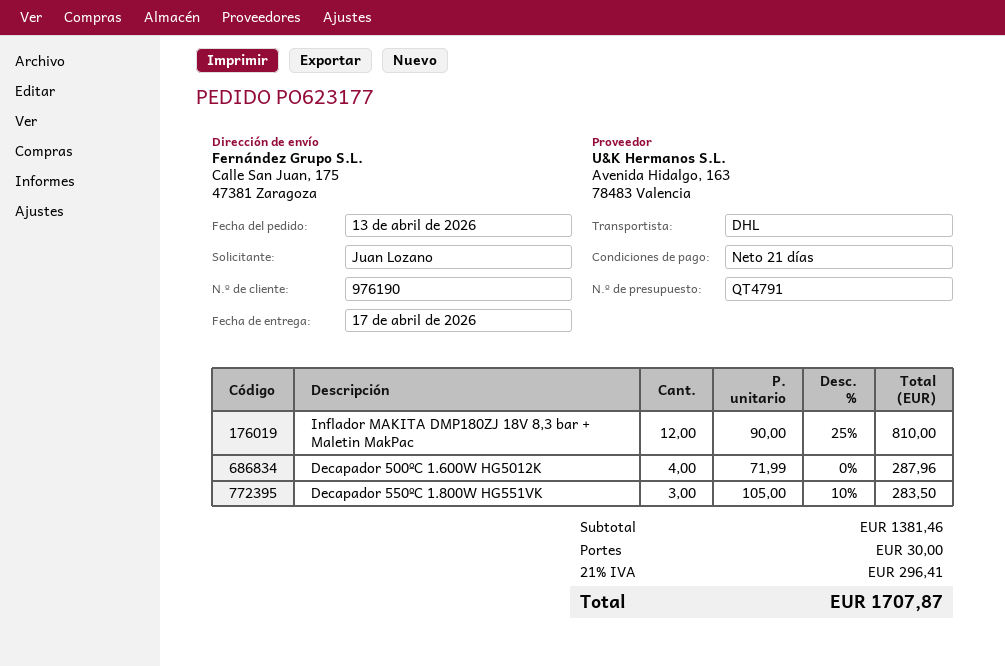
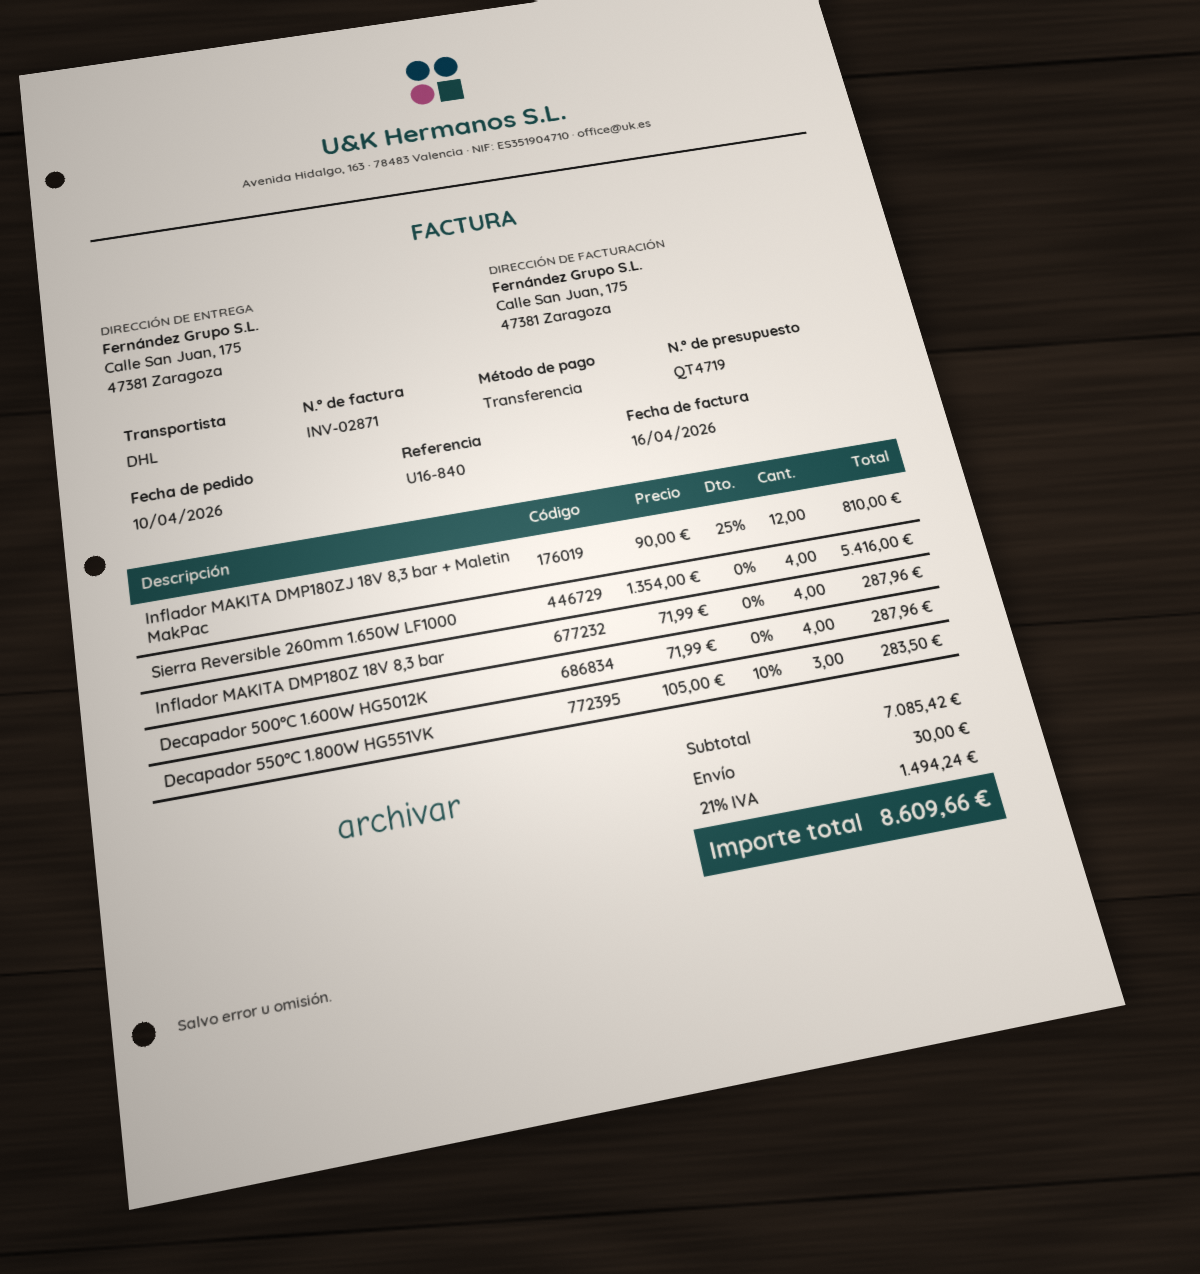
quote number: QT4791 -> QT4719
order date: 2026-04-13 -> 2026-04-10
Sierra Reversible 260mm 1.650W LF1000: none -> 4 x 1354.00 = 5416.00
Inflador MAKITA DMP180Z 18V 8,3 bar: none -> 4 x 71.99 = 287.96
subtotal: 1381.46 -> 7085.42
tax: 21% = 296.41 -> 21% = 1494.24
total: 1707.87 -> 8609.66

